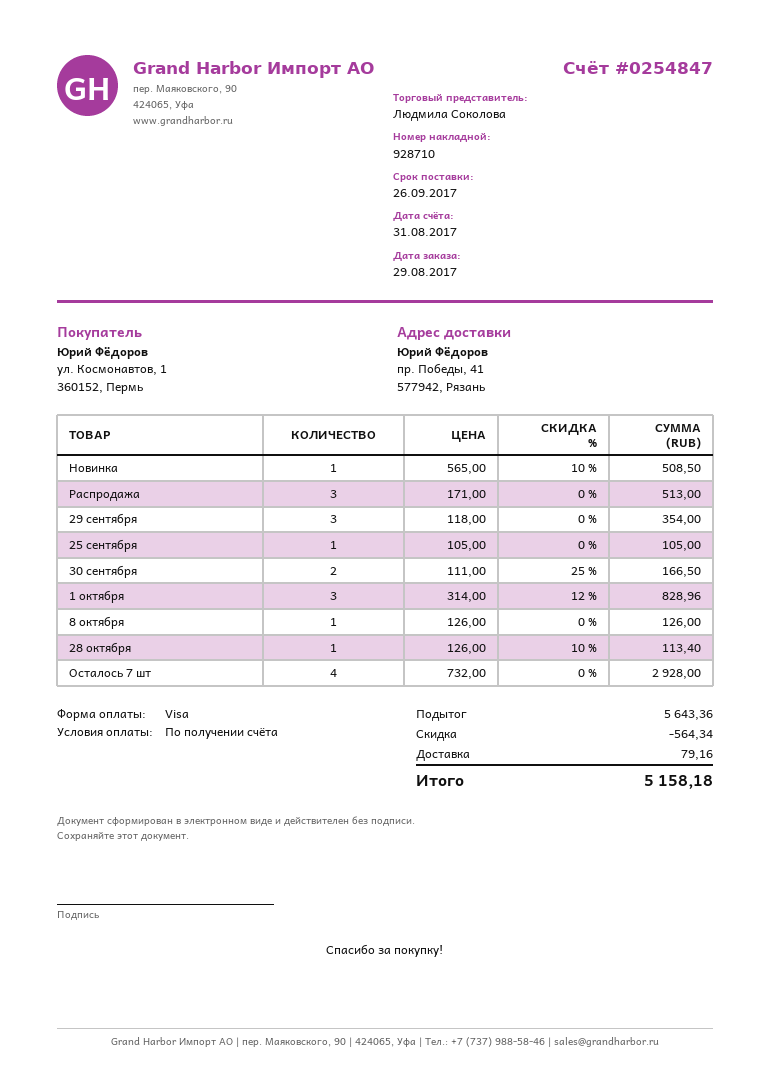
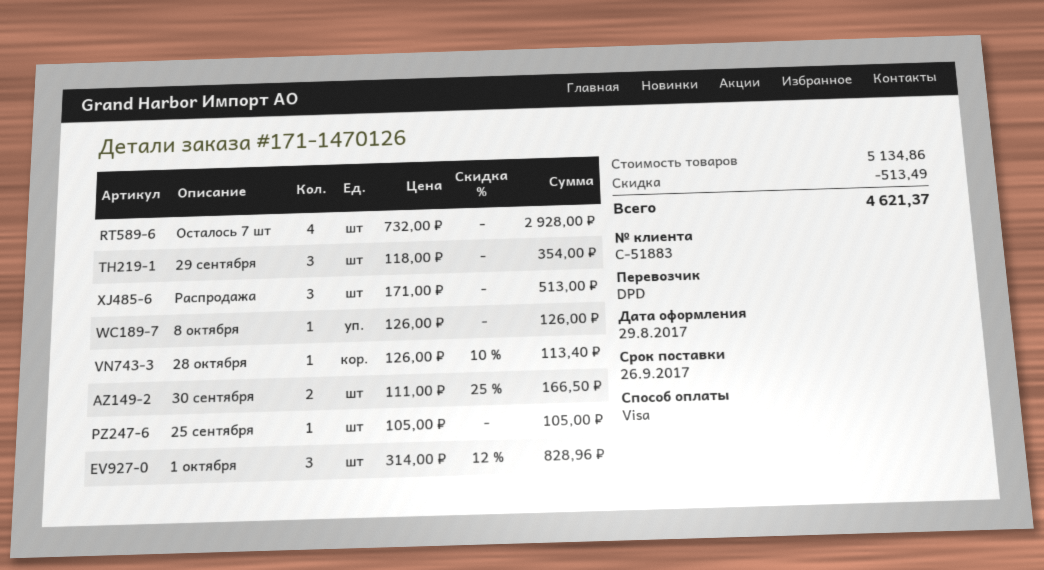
Новинка: 1 x 565.00 - 10% = 508.50 -> none
subtotal: 5643.36 -> 5134.86
discount: 564.34 -> 513.49
shipping: 79.16 -> none
total: 5158.18 -> 4621.37

